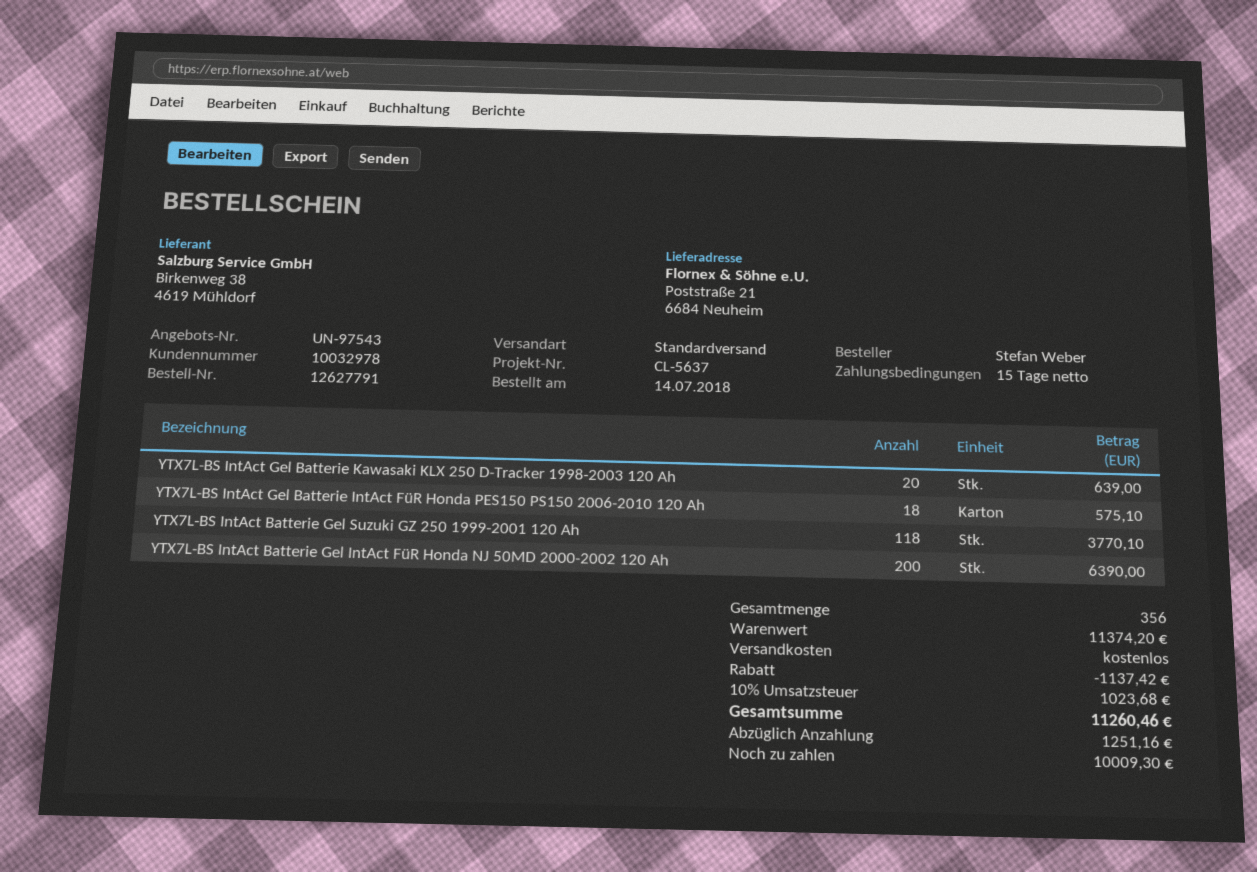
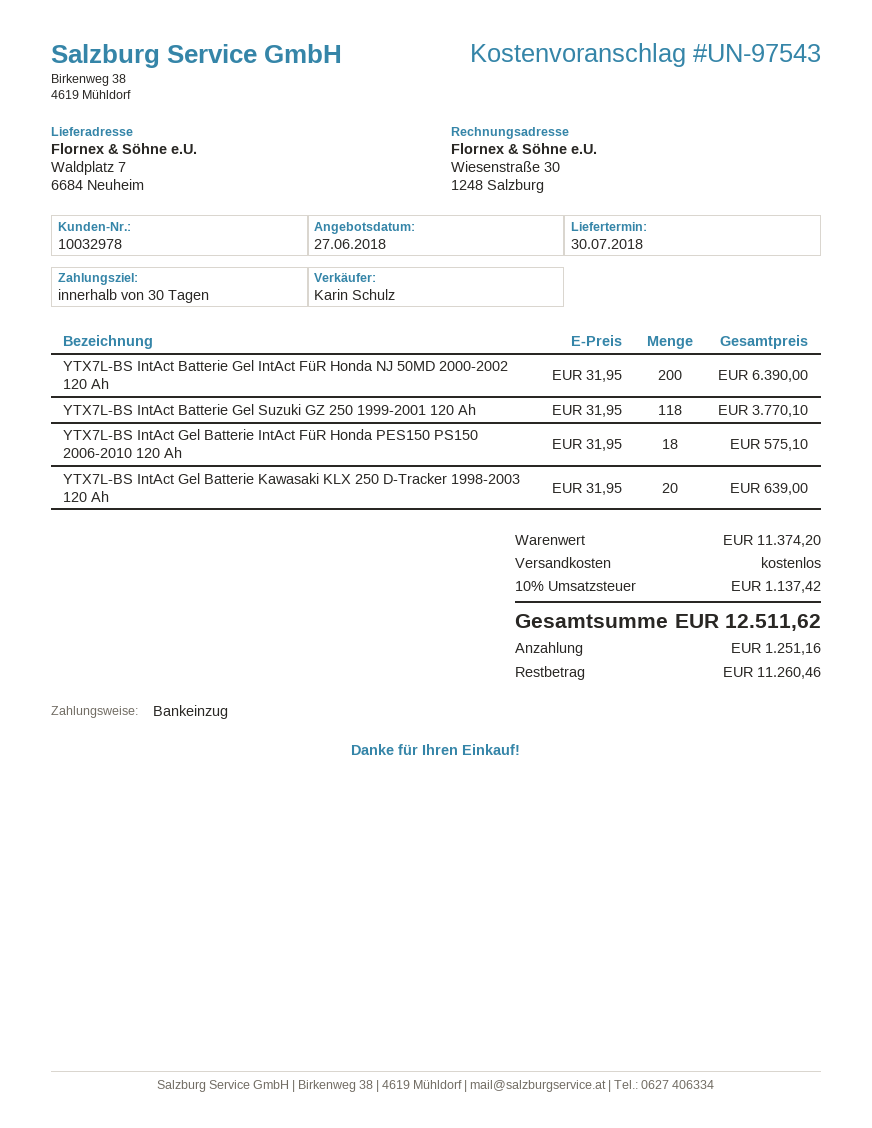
payment terms: 15 days -> 30 days
ship to: Poststraße 21, 6684 Neuheim -> Waldplatz 7, 6684 Neuheim
discount: 1137.42 -> none
tax: 10% = 1023.68 -> 10% = 1137.42
total: 11260.46 -> 12511.62
balance: 10009.30 -> 11260.46

